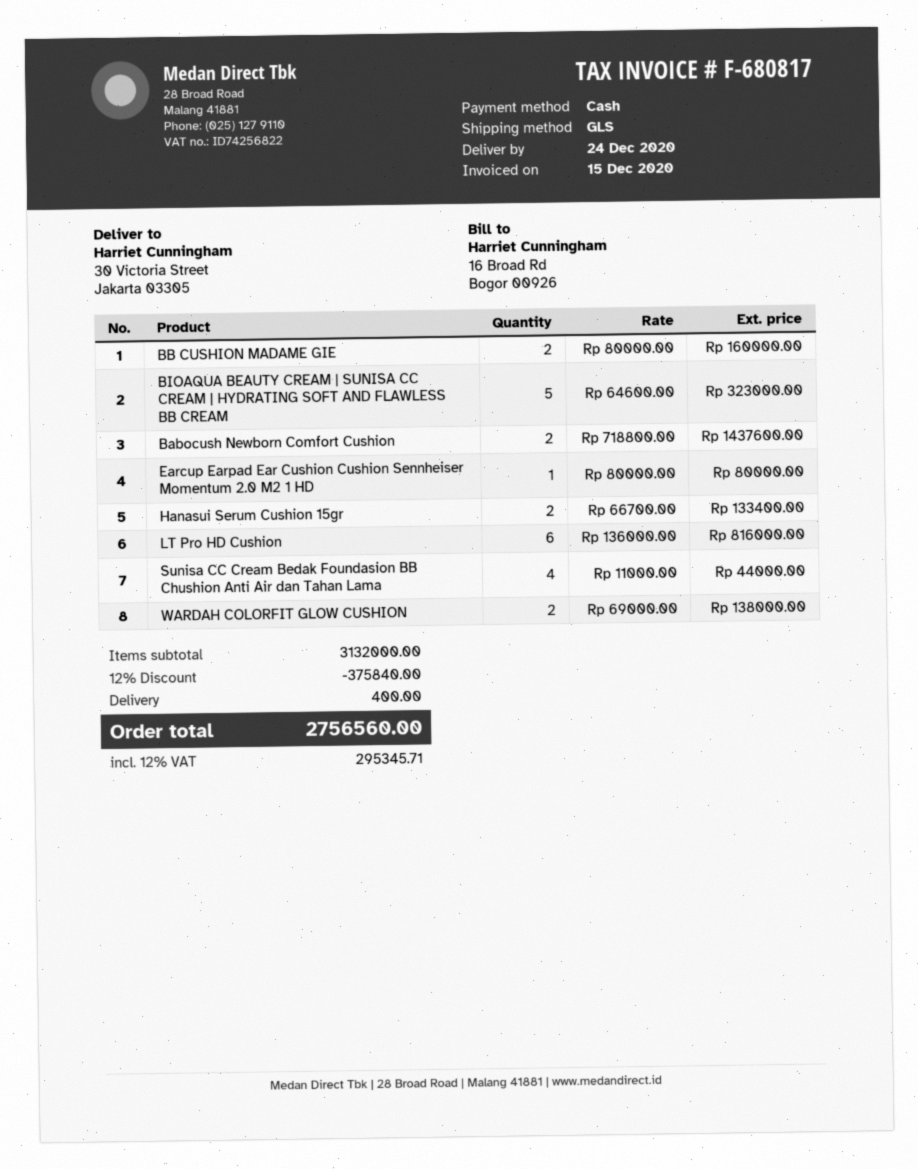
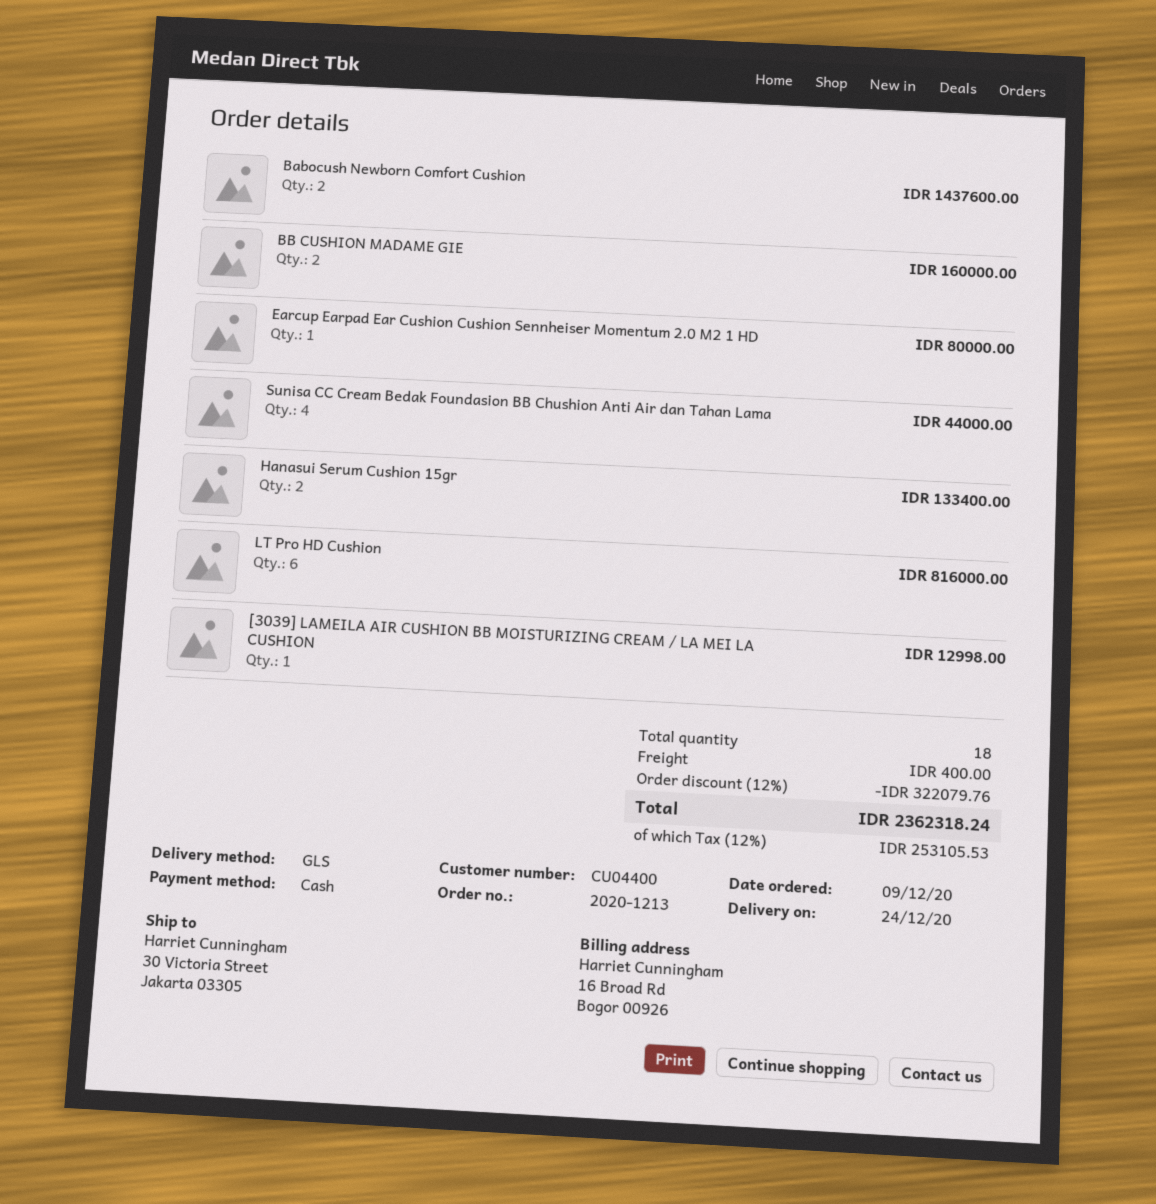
BIOAQUA BEAUTY CREAM | SUNISA CC CREAM | HYDRATING SOFT AND FLAWLESS BB CREAM: 5 for 323000.00 -> none
WARDAH COLORFIT GLOW CUSHION: 2 for 138000.00 -> none
[3039] LAMEILA AIR CUSHION BB MOISTURIZING CREAM / LA MEI LA CUSHION: none -> 1 for 12998.00
discount: 12% = 375840.00 -> 12% = 322079.76
tax: 12% = 295345.71 -> 12% = 253105.53
total: 2756560.00 -> 2362318.24

